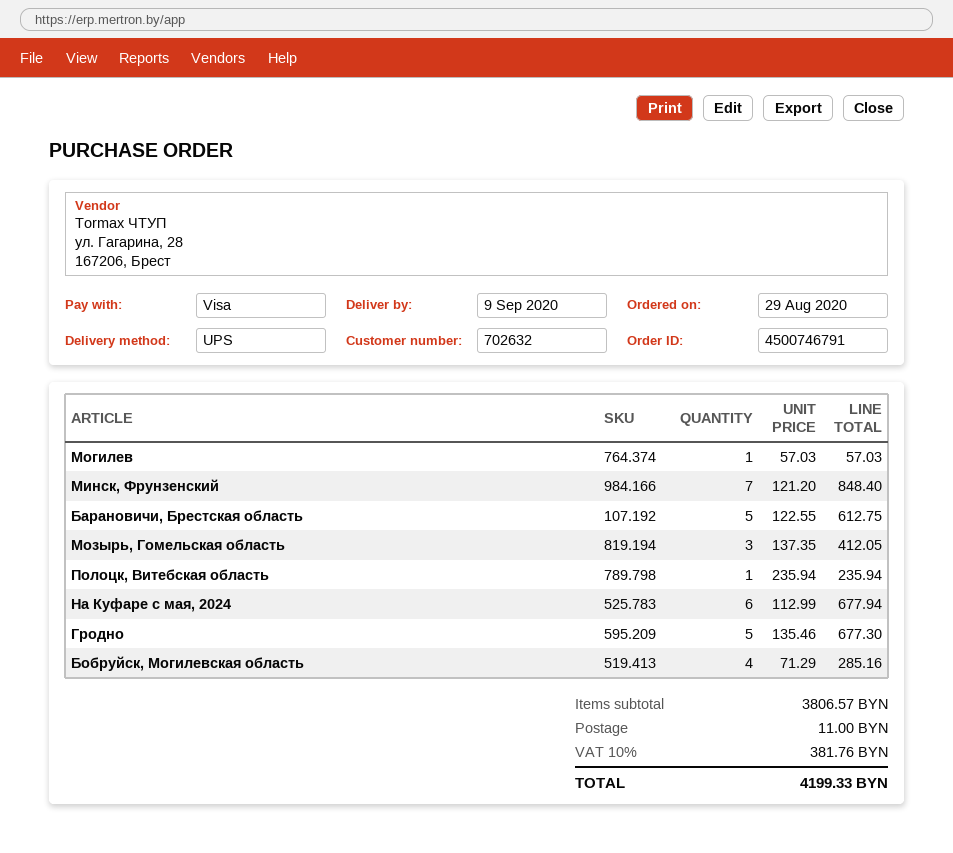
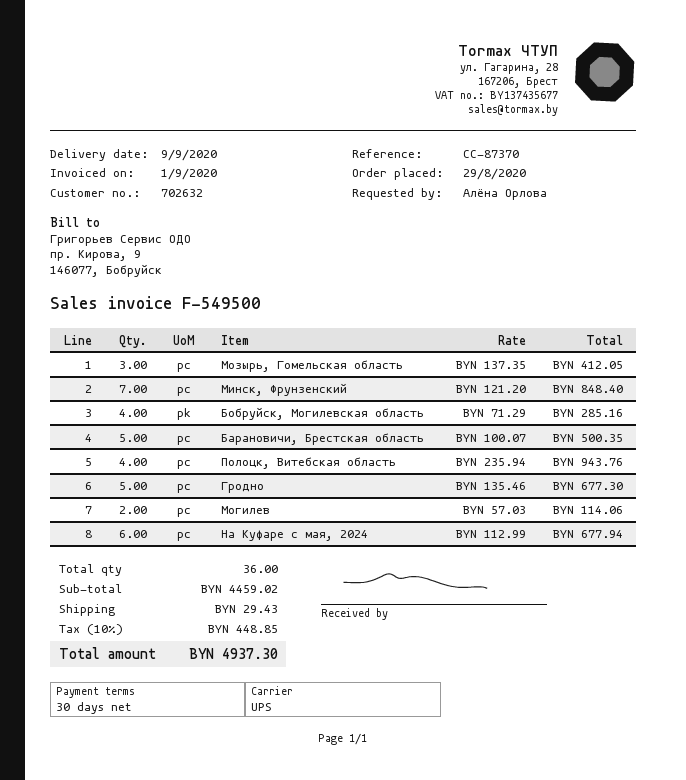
Могилев: 1 x 57.03 = 57.03 -> 2 x 57.03 = 114.06
Барановичи, Брестская область: 5 x 122.55 = 612.75 -> 5 x 100.07 = 500.35
Полоцк, Витебская область: 1 x 235.94 = 235.94 -> 4 x 235.94 = 943.76
subtotal: 3806.57 -> 4459.02
shipping: 11.00 -> 29.43
tax: 10% = 381.76 -> 10% = 448.85
total: 4199.33 -> 4937.30

